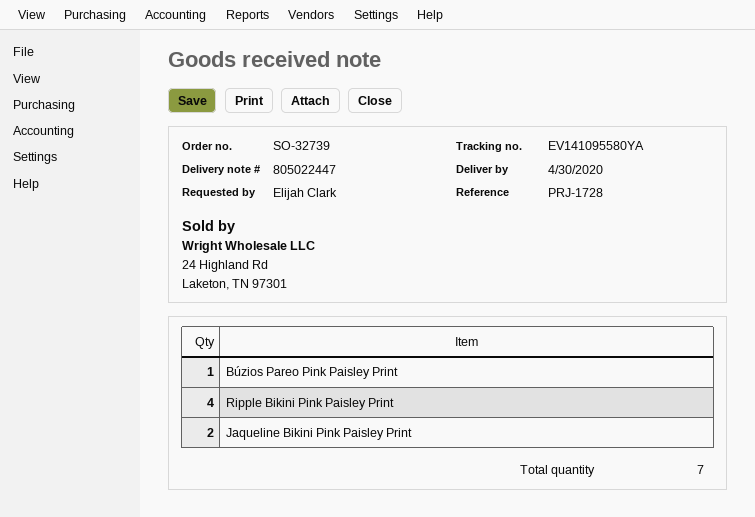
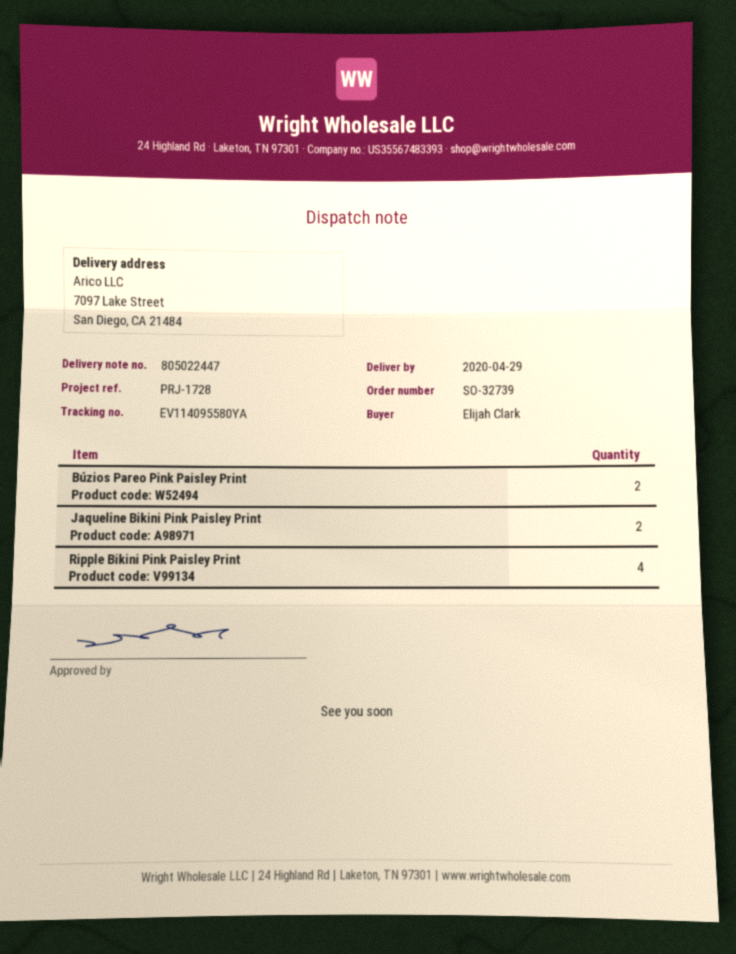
delivery date: 2020-04-30 -> 2020-04-29
tracking number: EV141095580YA -> EV114095580YA
Búzios Pareo Pink Paisley Print: 1 -> 2

